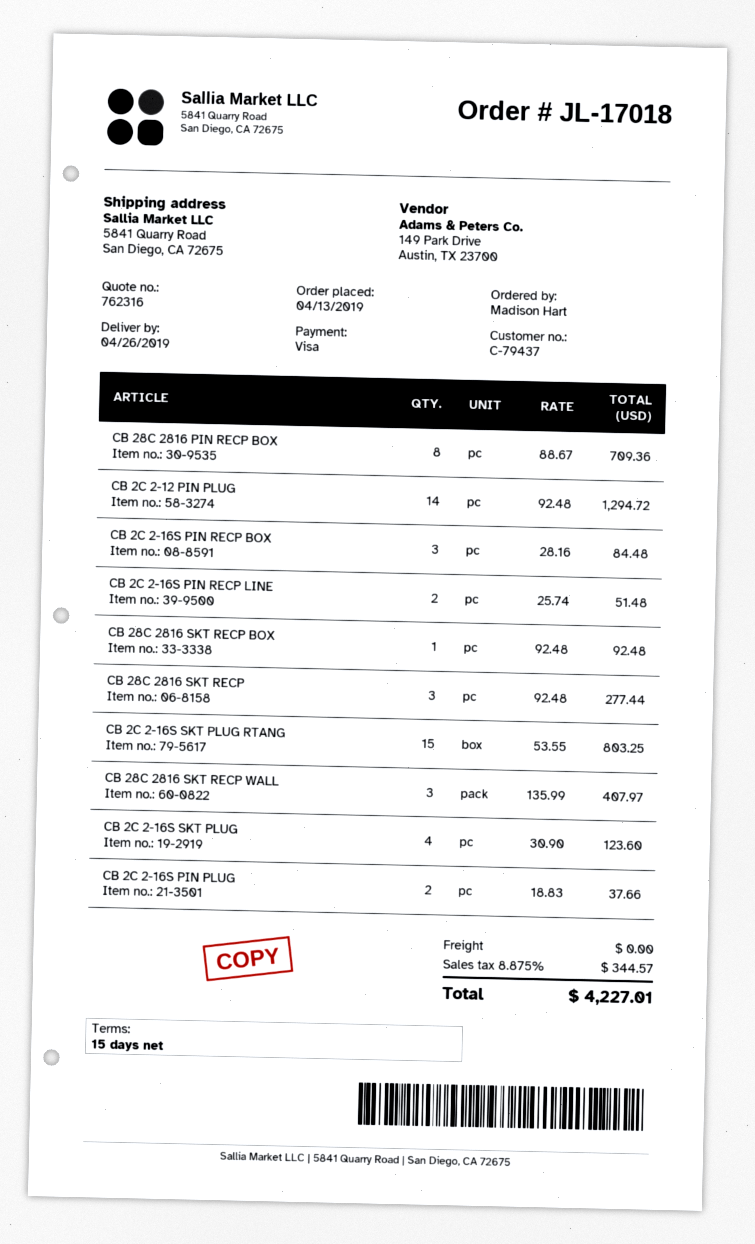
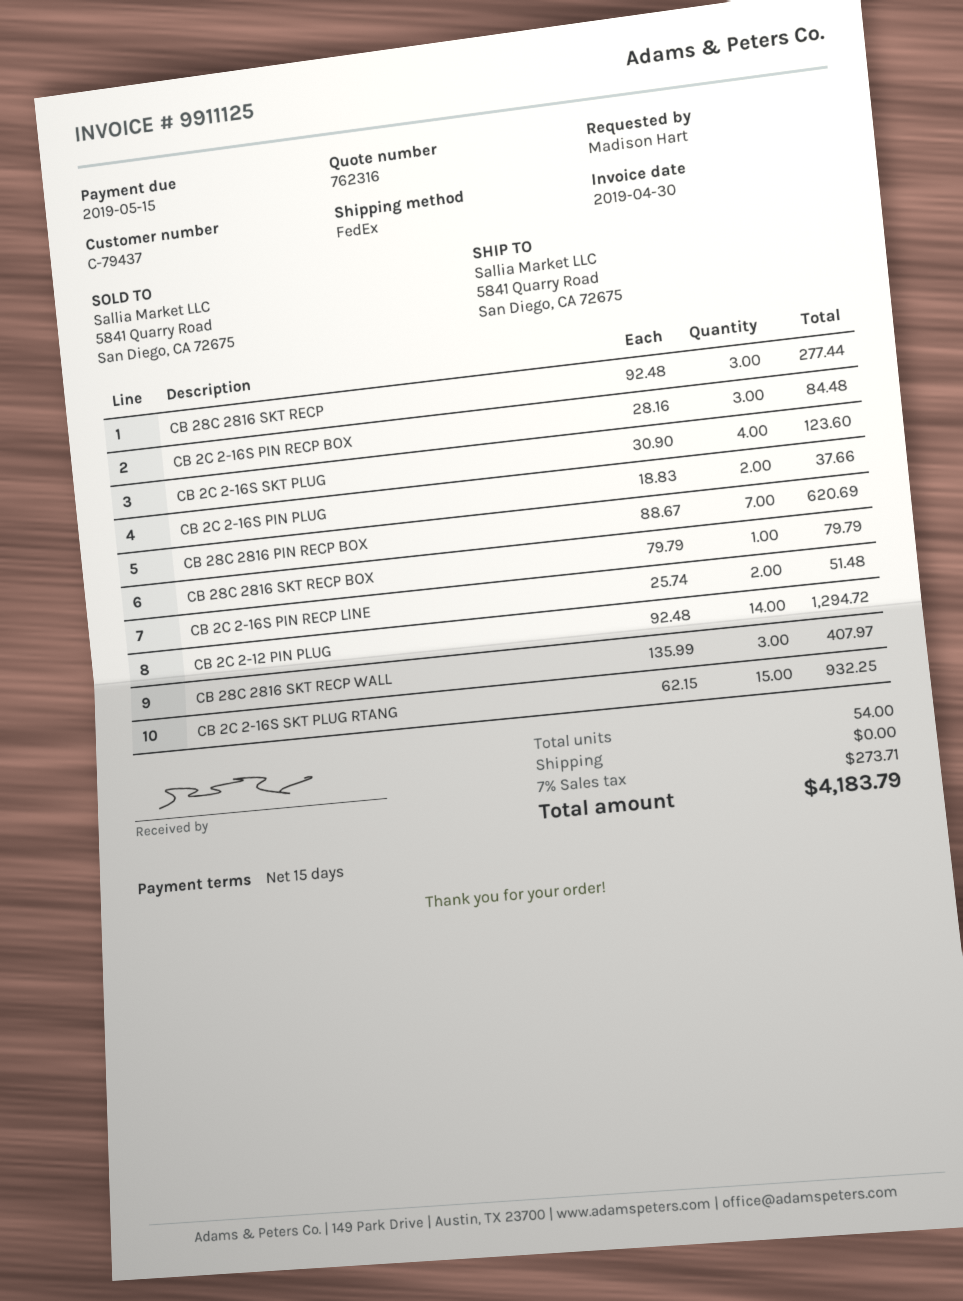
CB 28C 2816 PIN RECP BOX: 8 x 88.67 = 709.36 -> 7 x 88.67 = 620.69
CB 28C 2816 SKT RECP BOX: 1 x 92.48 = 92.48 -> 1 x 79.79 = 79.79
CB 2C 2-16S SKT PLUG RTANG: 15 x 53.55 = 803.25 -> 15 x 62.15 = 932.25
tax: 8.875% = 344.57 -> 7% = 273.71
total: 4227.01 -> 4183.79

